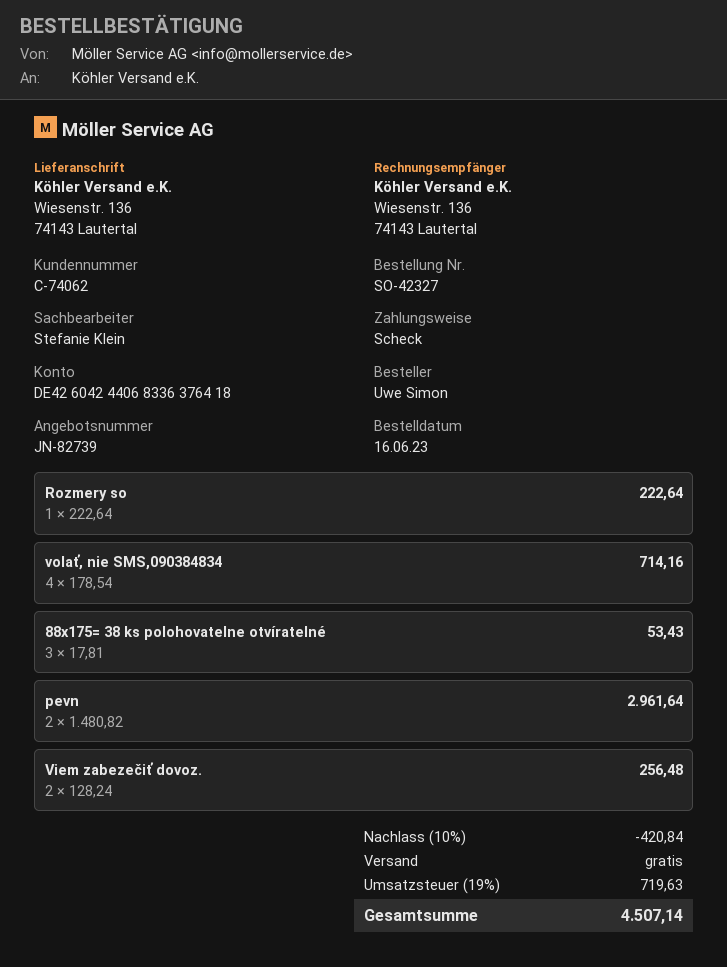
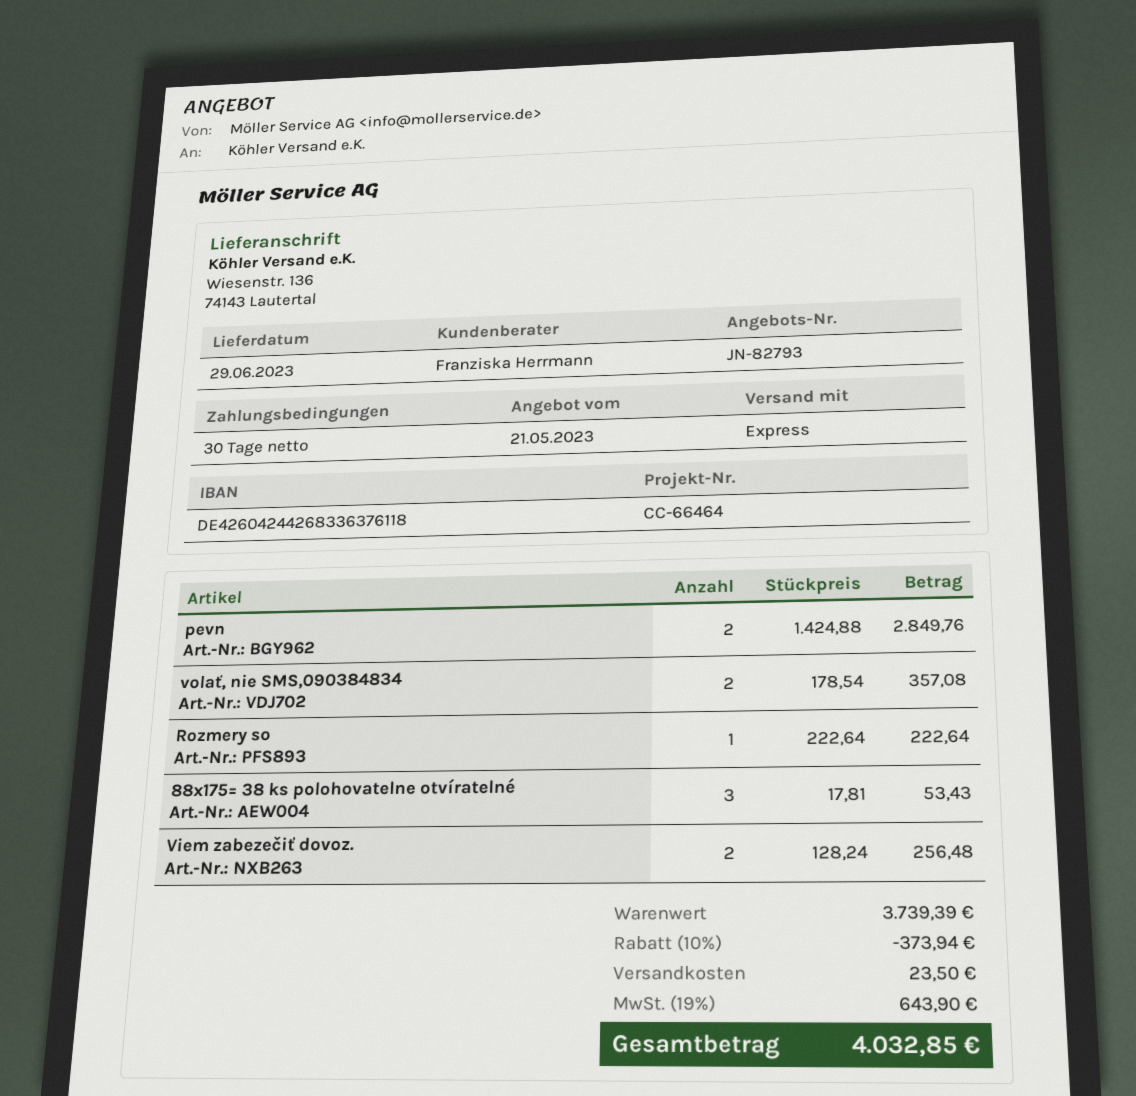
quote number: JN-82739 -> JN-82793
sales rep: Stefanie Klein -> Franziska Herrmann
bank account: DE42604244068336376418 -> DE42604244268336376118
volať, nie SMS,090384834: 4 x 178.54 = 714.16 -> 2 x 178.54 = 357.08
pevn: 2 x 1480.82 = 2961.64 -> 2 x 1424.88 = 2849.76
discount: 10% = 420.84 -> 10% = 373.94
shipping: 0.00 -> 23.50
tax: 19% = 719.63 -> 19% = 643.90
total: 4507.14 -> 4032.85

